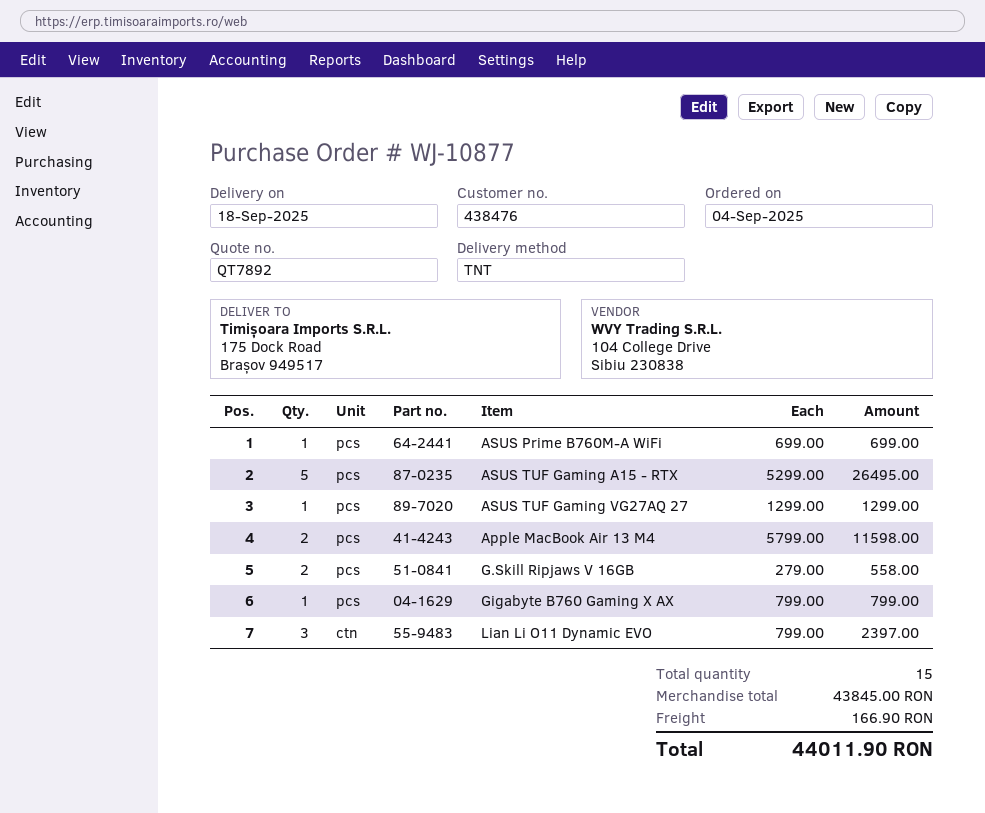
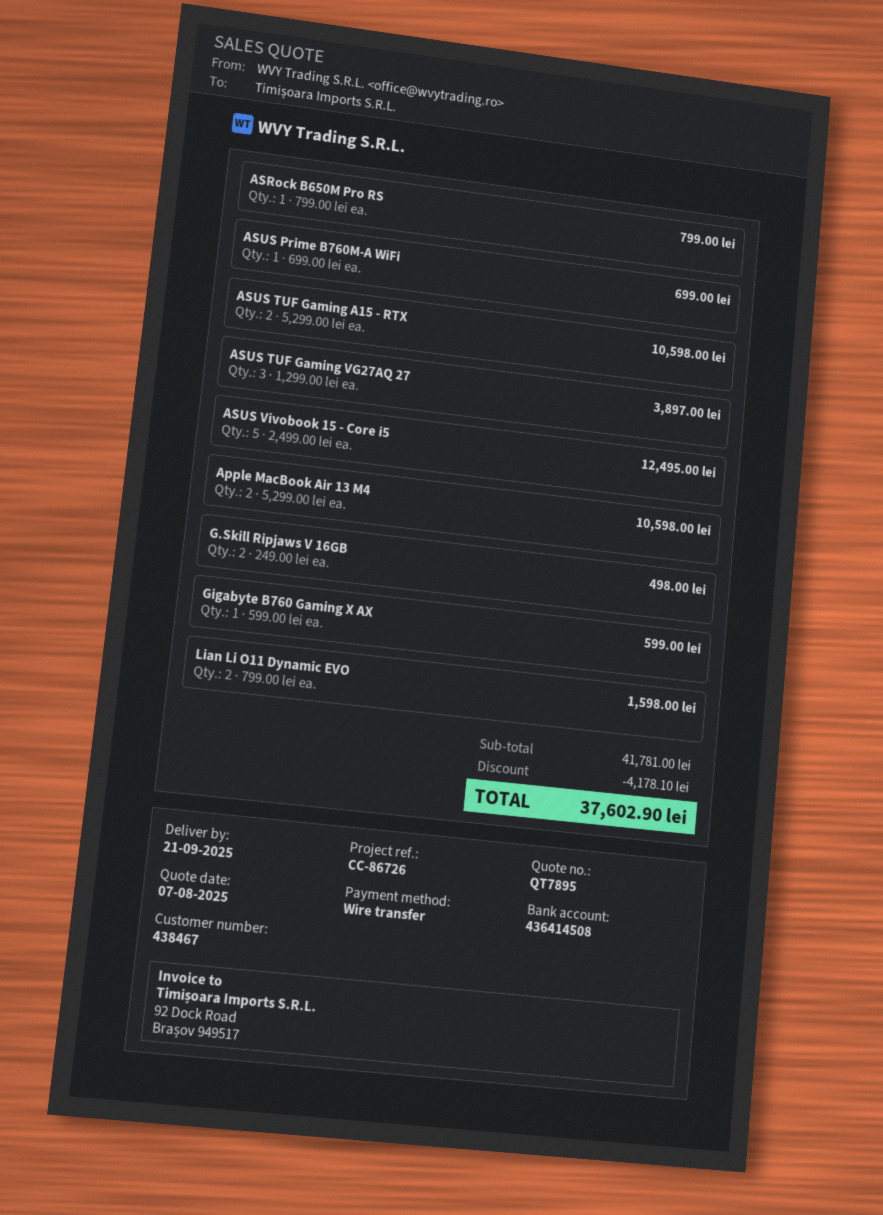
quote number: QT7892 -> QT7895
delivery date: 2025-09-18 -> 2025-09-21
customer number: 438476 -> 438467
ASUS TUF Gaming A15 - RTX: 5 x 5299.00 = 26495.00 -> 2 x 5299.00 = 10598.00
ASUS TUF Gaming VG27AQ 27: 1 x 1299.00 = 1299.00 -> 3 x 1299.00 = 3897.00
Apple MacBook Air 13 M4: 2 x 5799.00 = 11598.00 -> 2 x 5299.00 = 10598.00
G.Skill Ripjaws V 16GB: 2 x 279.00 = 558.00 -> 2 x 249.00 = 498.00
Gigabyte B760 Gaming X AX: 1 x 799.00 = 799.00 -> 1 x 599.00 = 599.00
Lian Li O11 Dynamic EVO: 3 x 799.00 = 2397.00 -> 2 x 799.00 = 1598.00
ASRock B650M Pro RS: none -> 1 x 799.00 = 799.00
ASUS Vivobook 15 - Core i5: none -> 5 x 2499.00 = 12495.00
subtotal: 43845.00 -> 41781.00
discount: none -> 4178.10
shipping: 166.90 -> none
total: 44011.90 -> 37602.90

